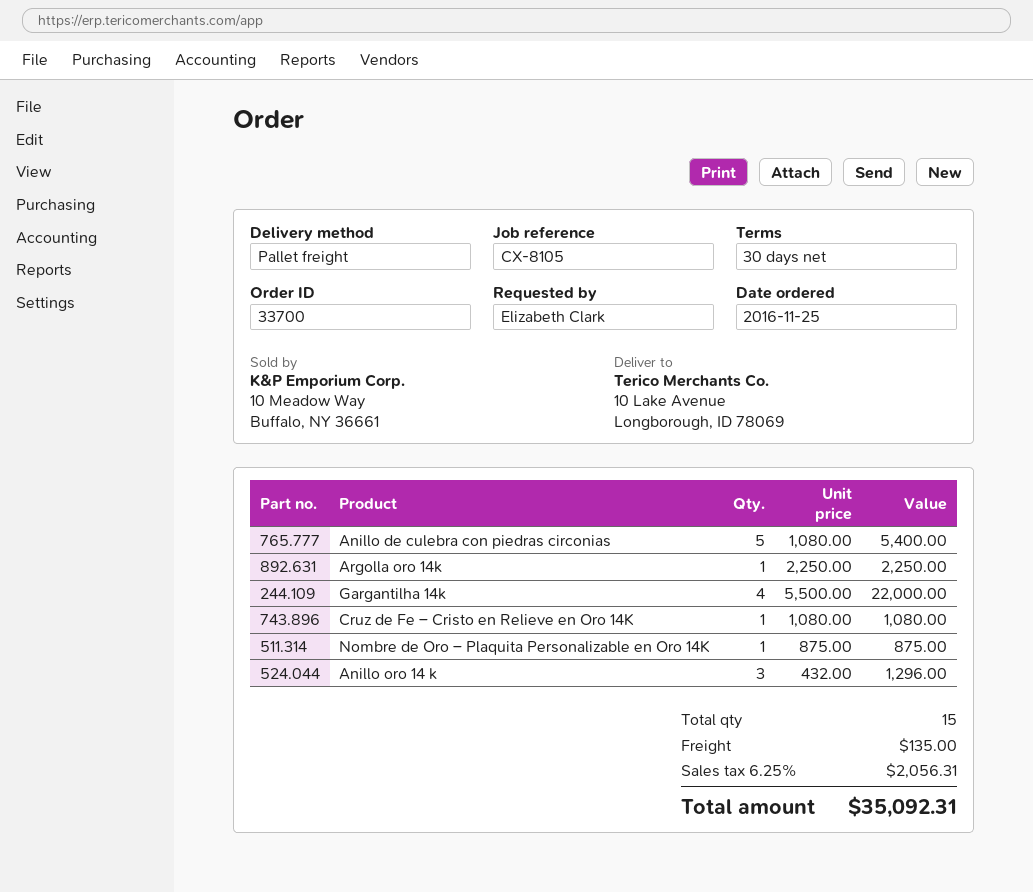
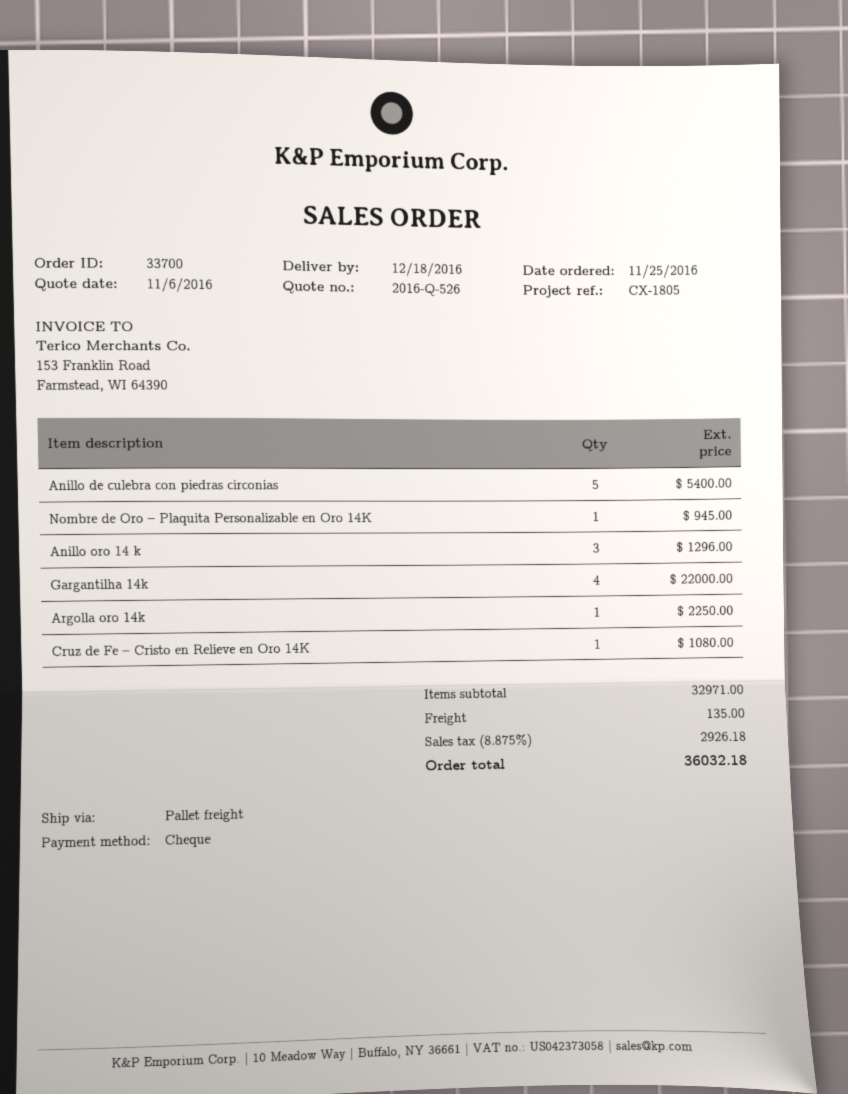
reference: CX-8105 -> CX-1805
Nombre de Oro – Plaquita Personalizable en Oro 14K: 1 for 875.00 -> 1 for 945.00
tax: 6.25% = 2056.31 -> 8.875% = 2926.18
total: 35092.31 -> 36032.18

